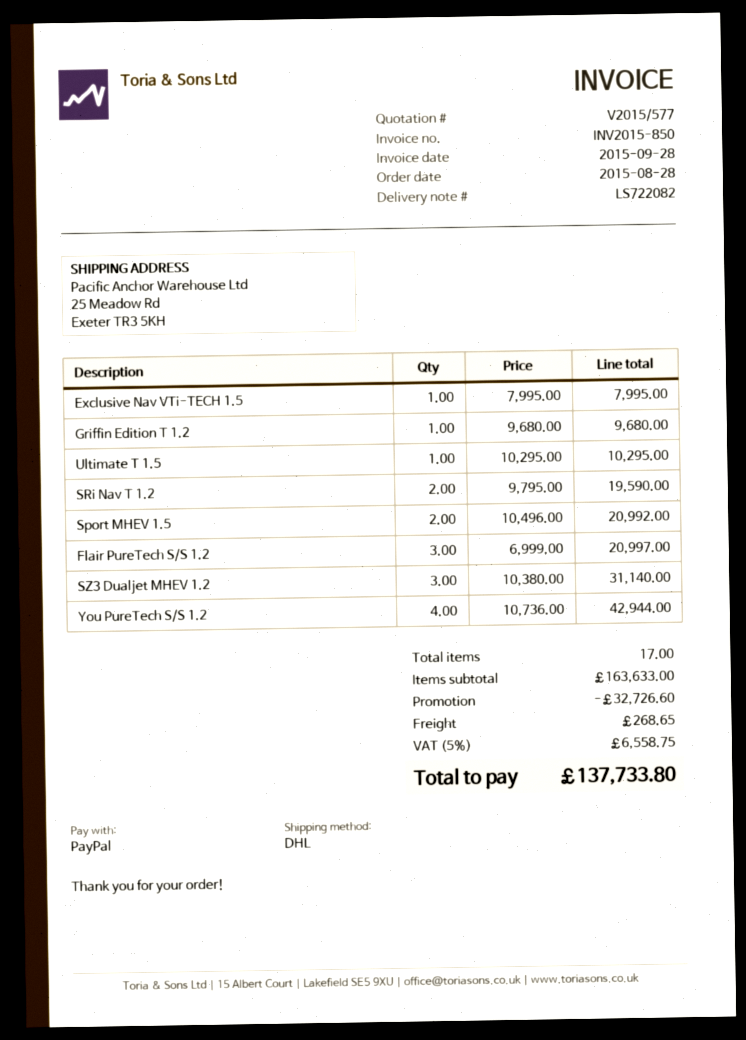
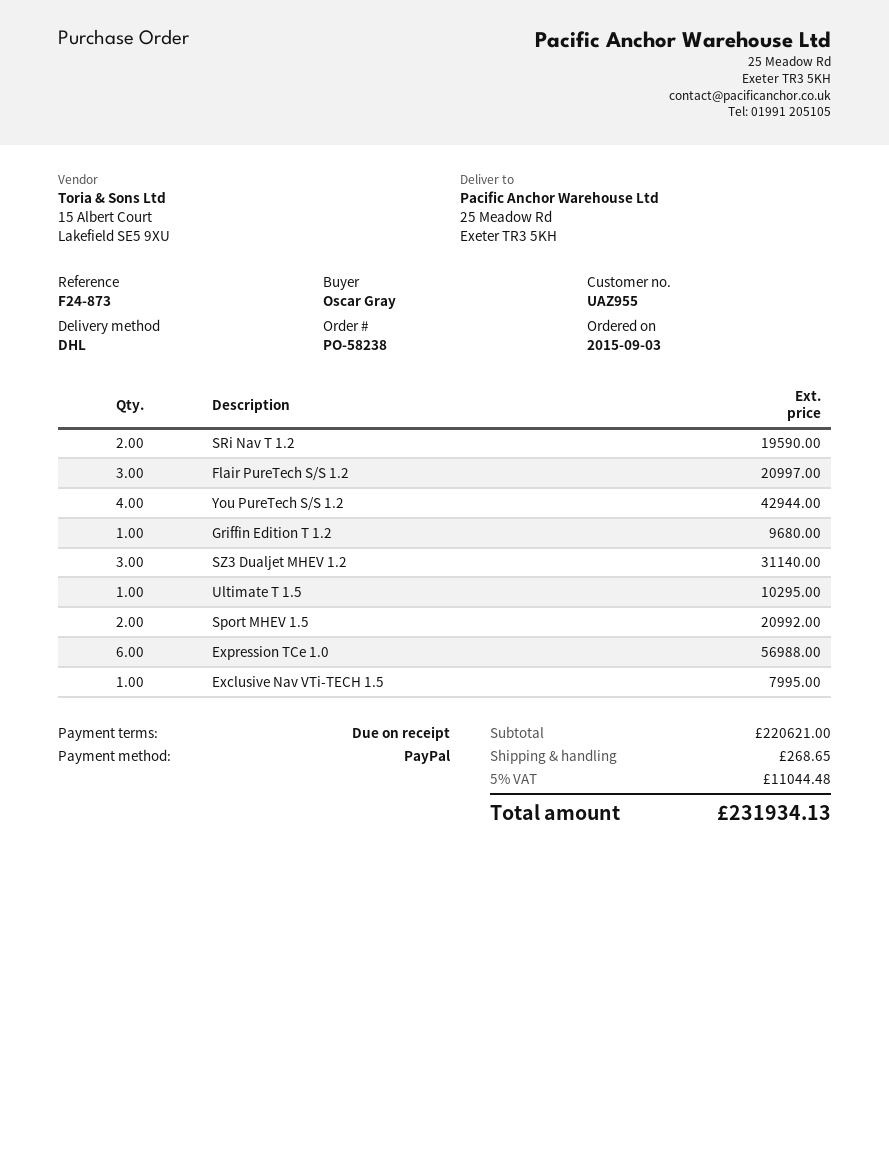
order date: 2015-08-28 -> 2015-09-03
Expression TCe 1.0: none -> 6 for 56988.00
subtotal: 163633.00 -> 220621.00
discount: 32726.60 -> none
tax: 5% = 6558.75 -> 5% = 11044.48
total: 137733.80 -> 231934.13

